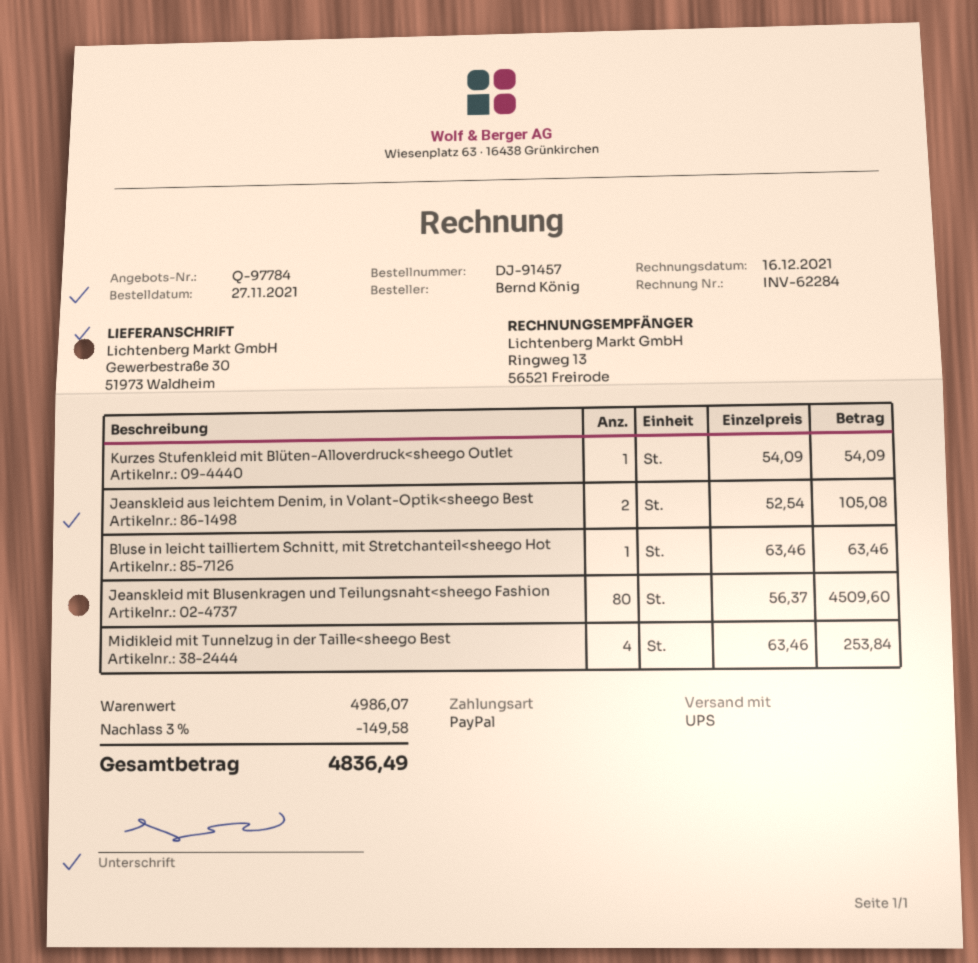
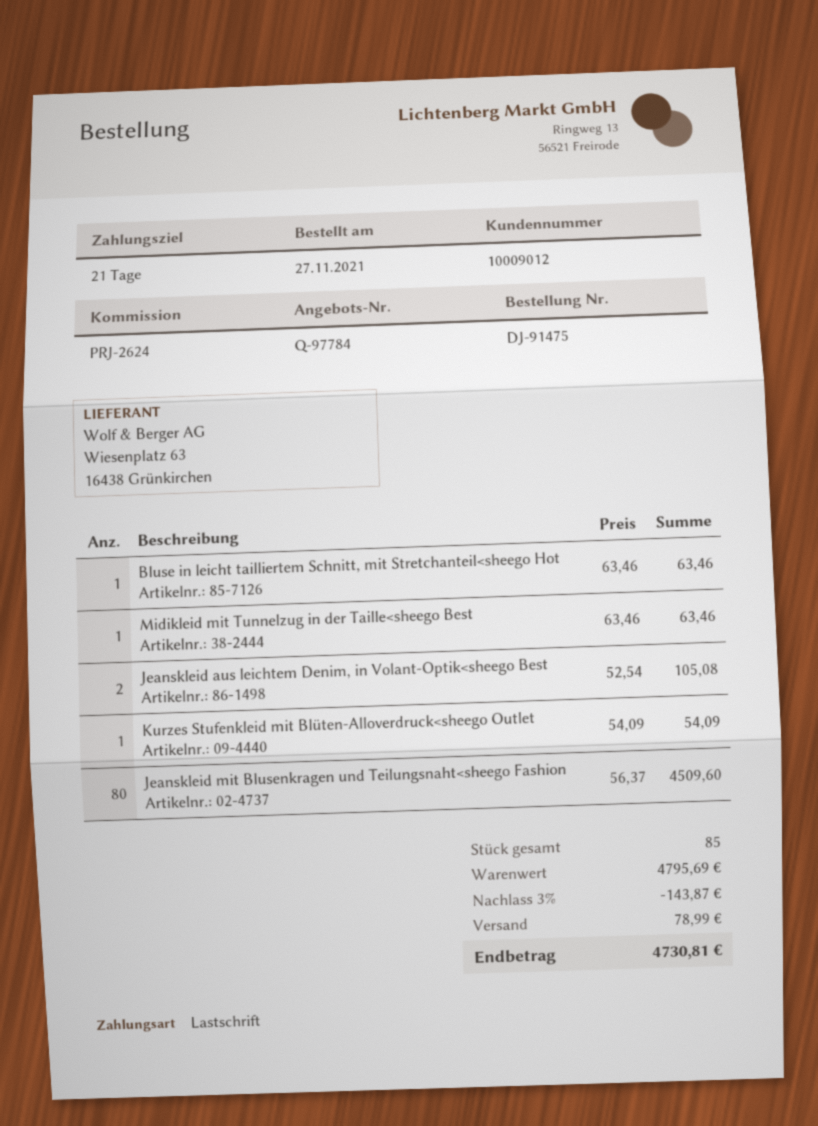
order number: DJ-91457 -> DJ-91475
payment method: PayPal -> direct debit
Midikleid mit Tunnelzug in der Taille<sheego Best: 4 x 63.46 = 253.84 -> 1 x 63.46 = 63.46
subtotal: 4986.07 -> 4795.69
discount: 3% = 149.58 -> 3% = 143.87
shipping: none -> 78.99
total: 4836.49 -> 4730.81

